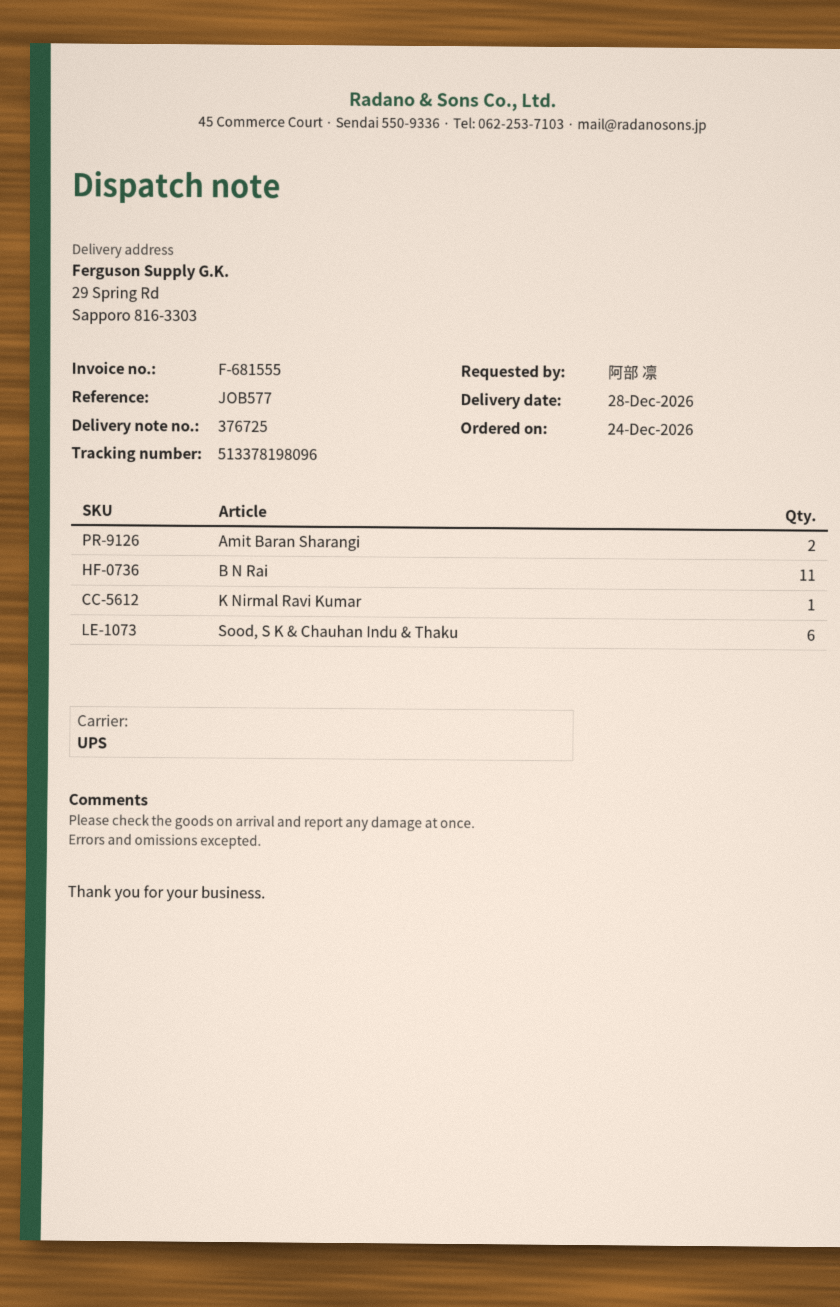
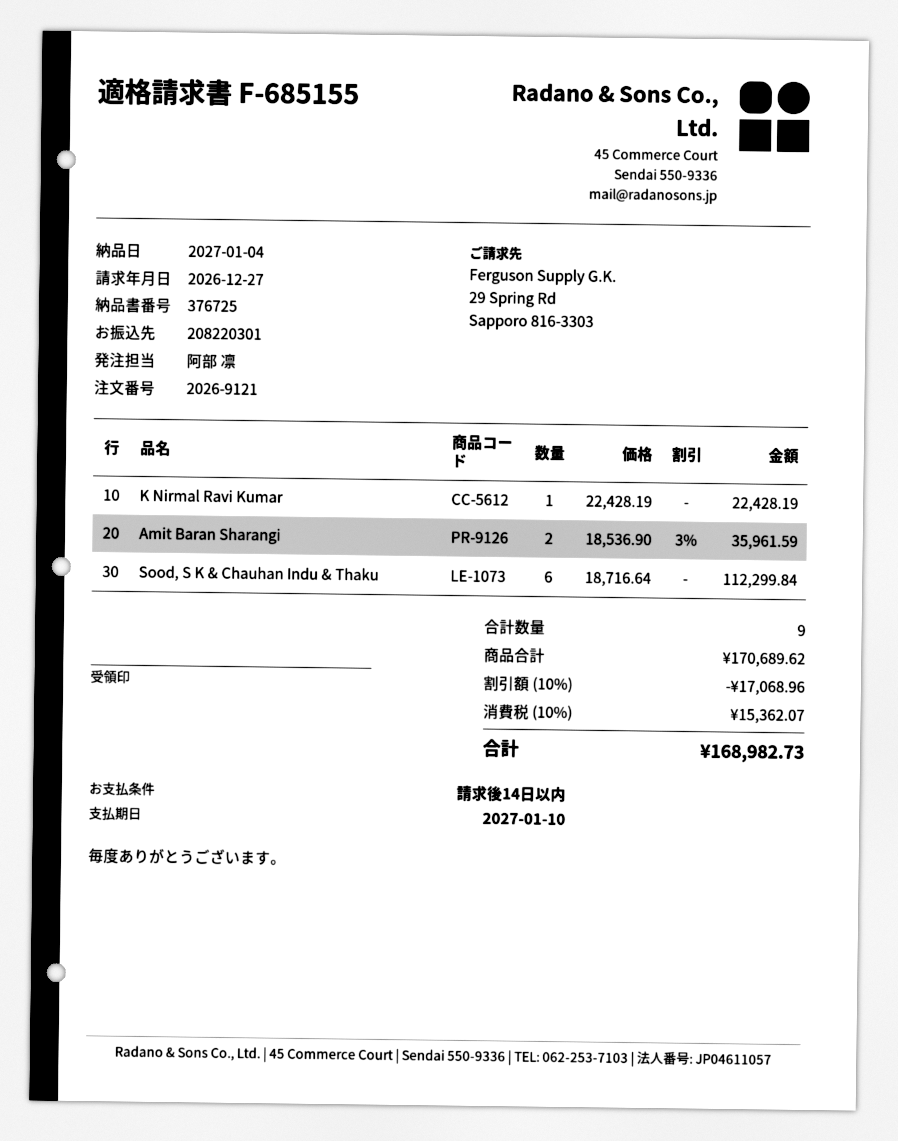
delivery date: 2026-12-28 -> 2027-01-04
invoice number: F-681555 -> F-685155
B N Rai: 11 -> none

